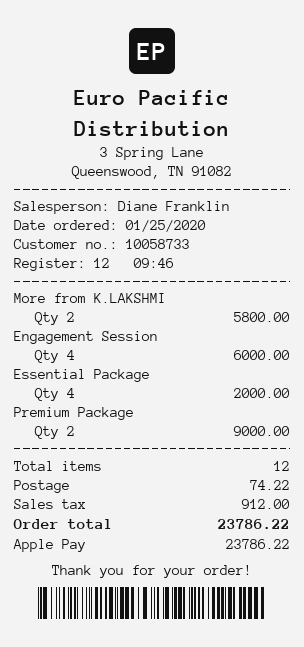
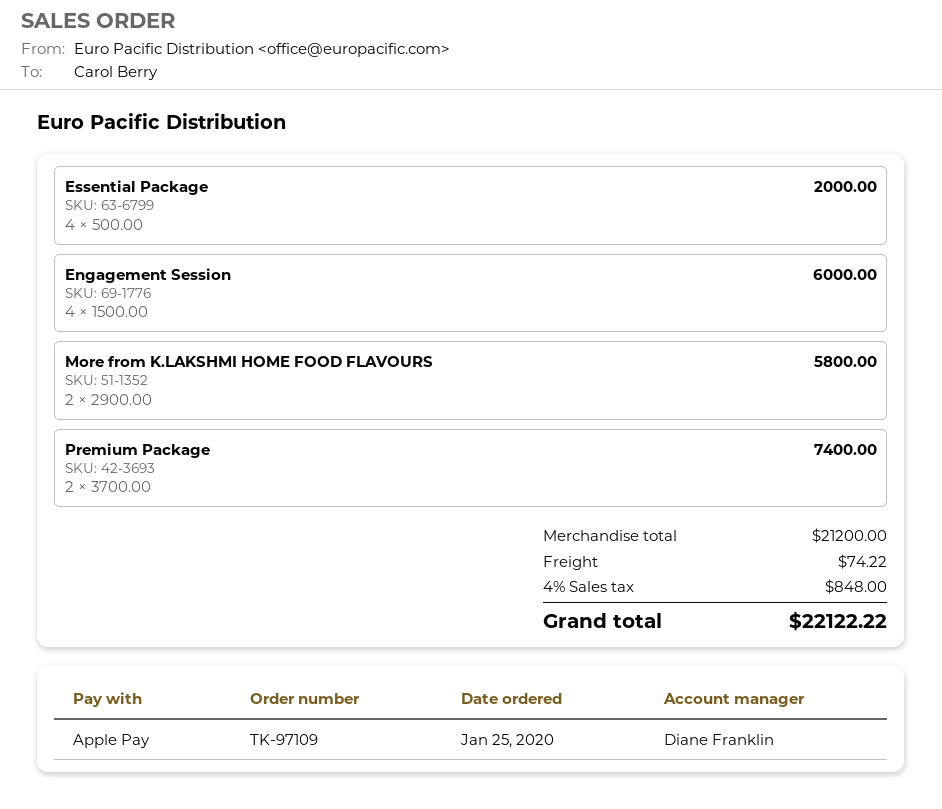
Premium Package: 2 for 9000.00 -> 2 for 7400.00
tax: 912.00 -> 848.00
total: 23786.22 -> 22122.22

